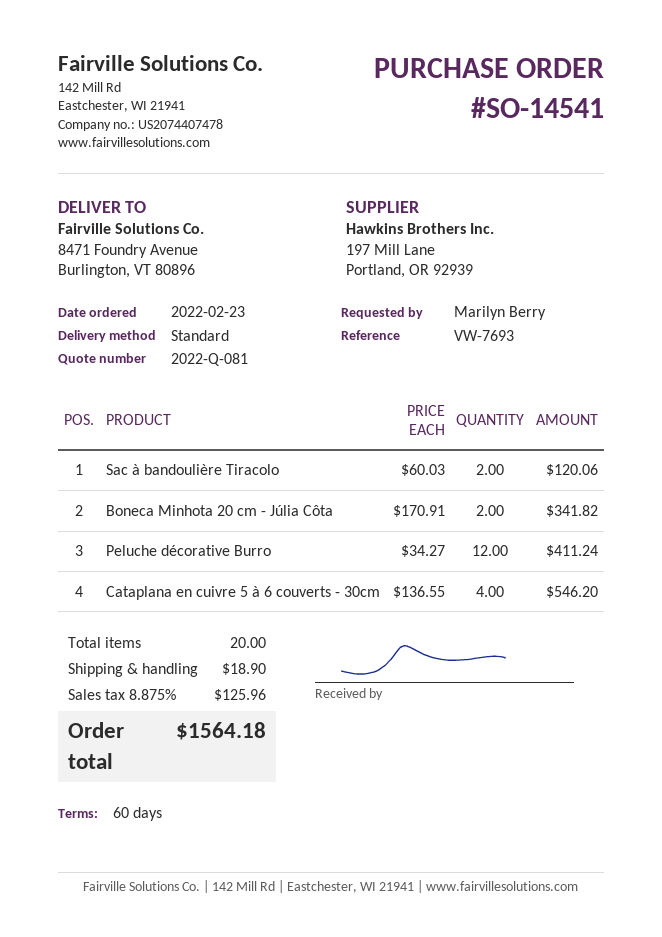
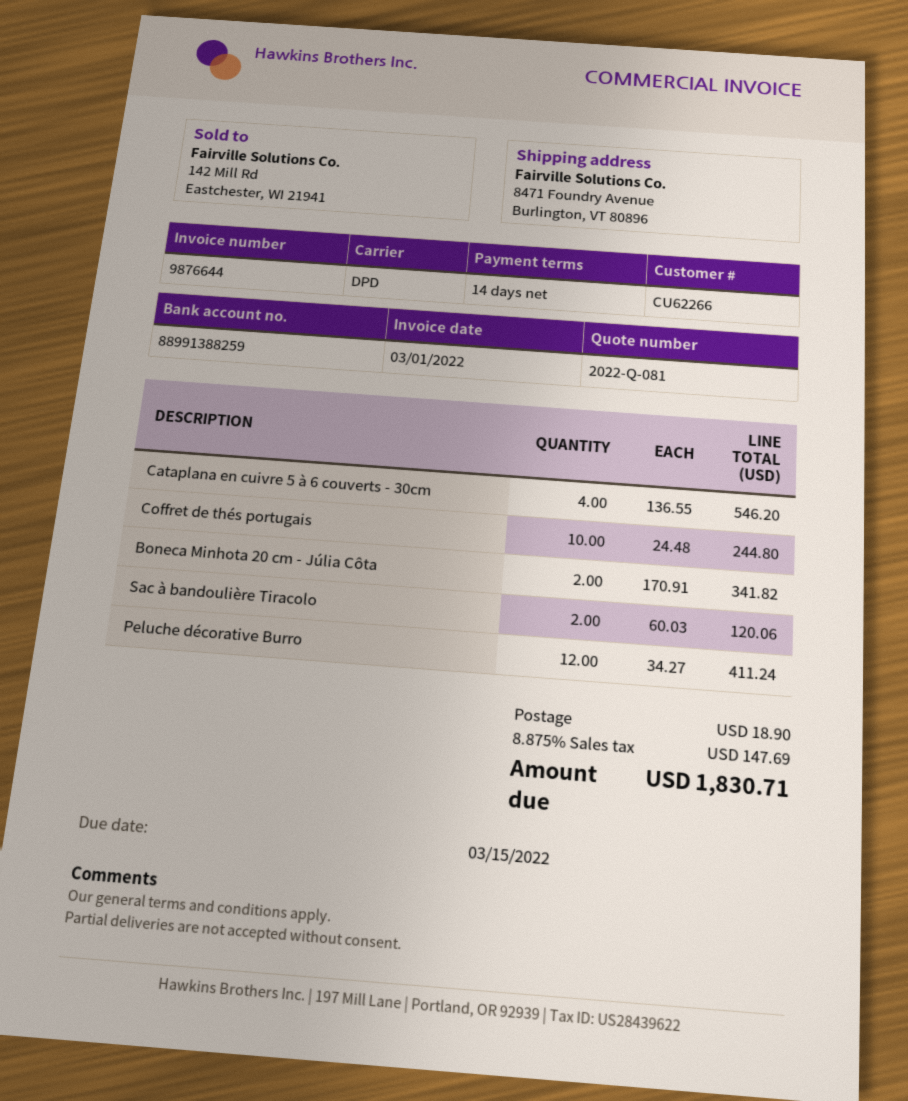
payment terms: 60 days -> 14 days
shipping method: standard -> DPD
Coffret de thés portugais: none -> 10 x 24.48 = 244.80
tax: 8.875% = 125.96 -> 8.875% = 147.69
total: 1564.18 -> 1830.71

